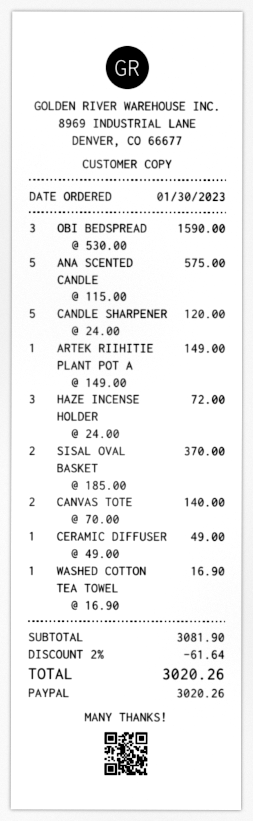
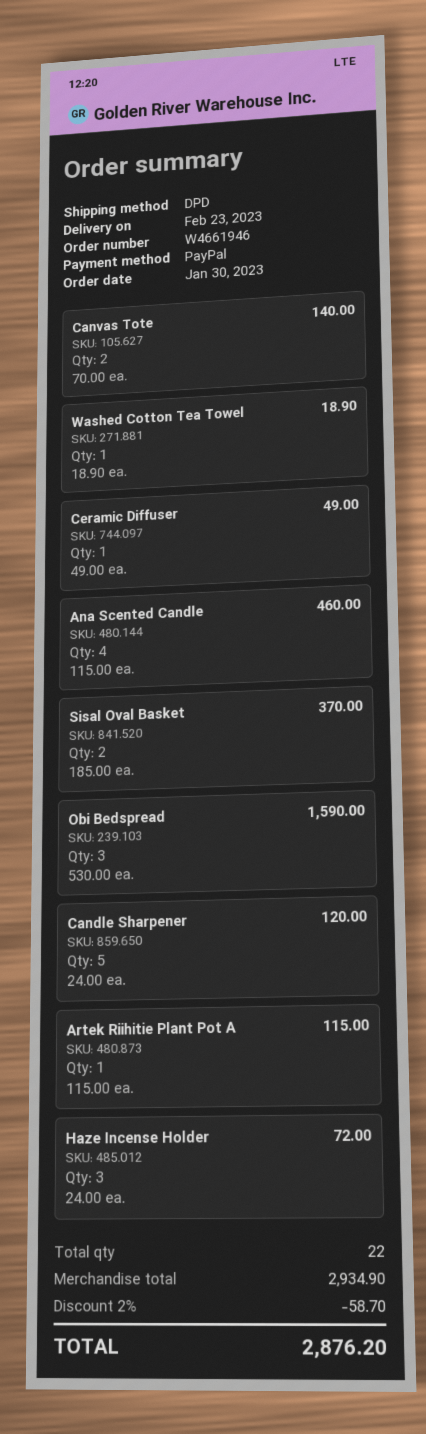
ANA SCENTED CANDLE: 5 x 115.00 = 575.00 -> 4 x 115.00 = 460.00
ARTEK RIIHITIE PLANT POT A: 1 x 149.00 = 149.00 -> 1 x 115.00 = 115.00
WASHED COTTON TEA TOWEL: 1 x 16.90 = 16.90 -> 1 x 18.90 = 18.90
subtotal: 3081.90 -> 2934.90
discount: 2% = 61.64 -> 2% = 58.70
total: 3020.26 -> 2876.20

